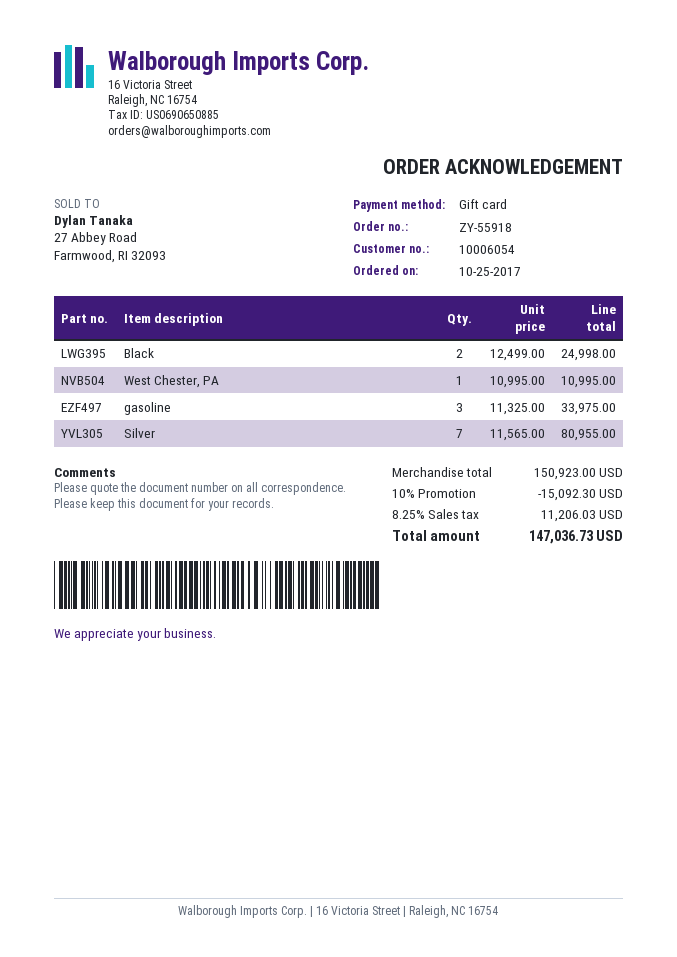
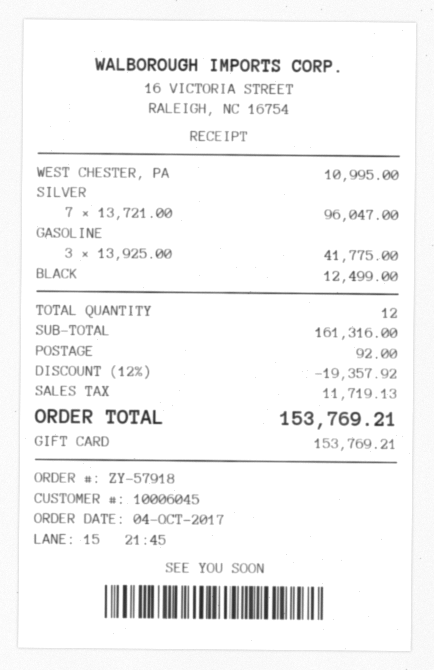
order number: ZY-55918 -> ZY-57918
order date: 2017-10-25 -> 2017-10-04
customer number: 10006054 -> 10006045
Black: 2 x 12499.00 = 24998.00 -> 1 x 12499.00 = 12499.00
gasoline: 3 x 11325.00 = 33975.00 -> 3 x 13925.00 = 41775.00
Silver: 7 x 11565.00 = 80955.00 -> 7 x 13721.00 = 96047.00
subtotal: 150923.00 -> 161316.00
discount: 10% = 15092.30 -> 12% = 19357.92
shipping: none -> 92.00
tax: 11206.03 -> 11719.13
total: 147036.73 -> 153769.21

